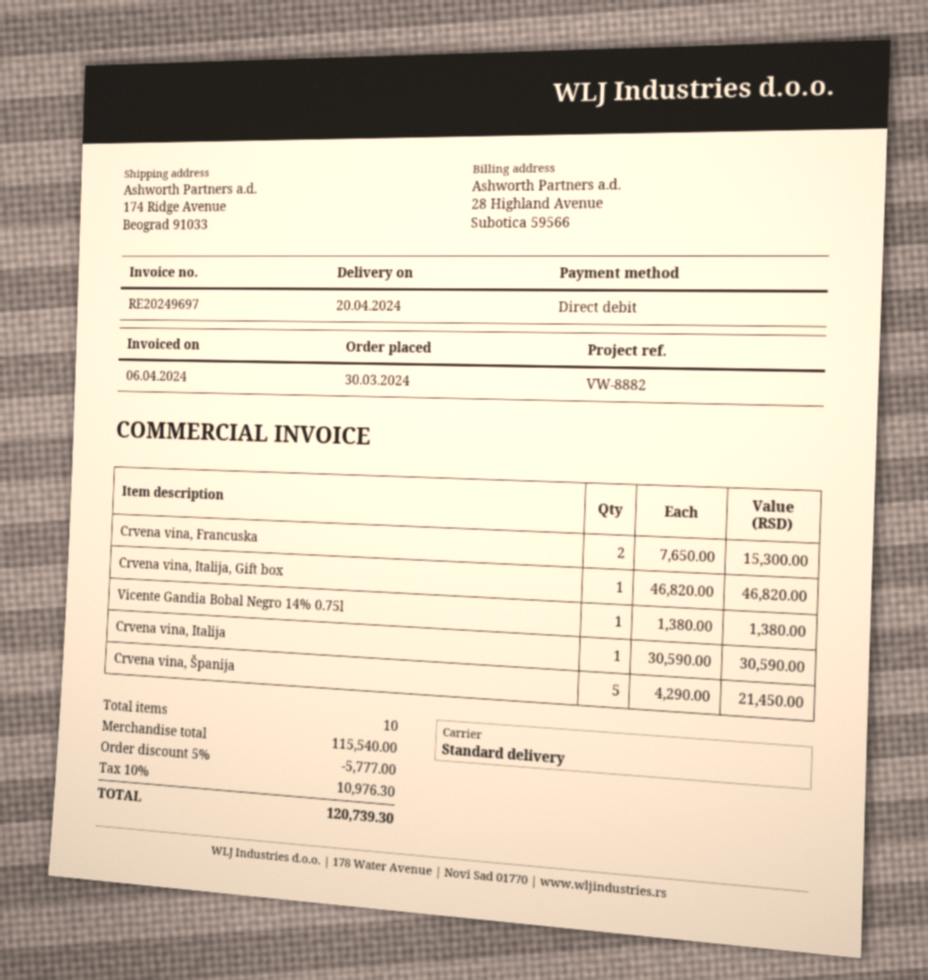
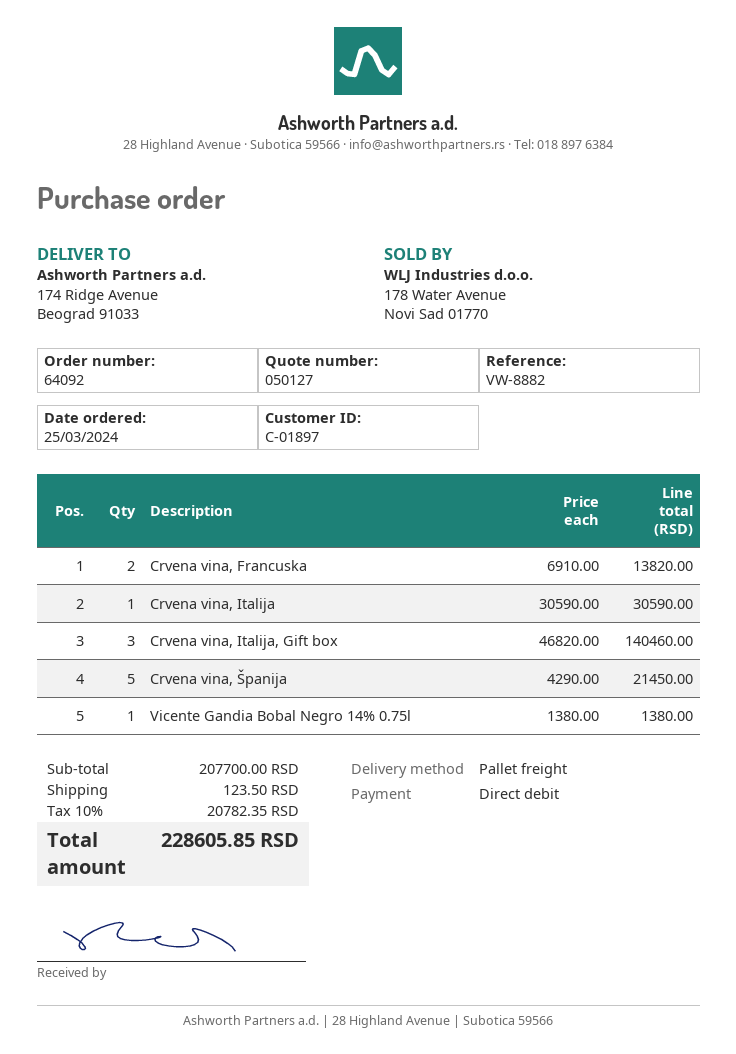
order date: 2024-03-30 -> 2024-03-25
shipping method: standard -> pallet freight
Crvena vina, Francuska: 2 x 7650.00 = 15300.00 -> 2 x 6910.00 = 13820.00
Crvena vina, Italija, Gift box: 1 x 46820.00 = 46820.00 -> 3 x 46820.00 = 140460.00
subtotal: 115540.00 -> 207700.00
discount: 5% = 5777.00 -> none
shipping: none -> 123.50
tax: 10% = 10976.30 -> 10% = 20782.35
total: 120739.30 -> 228605.85

